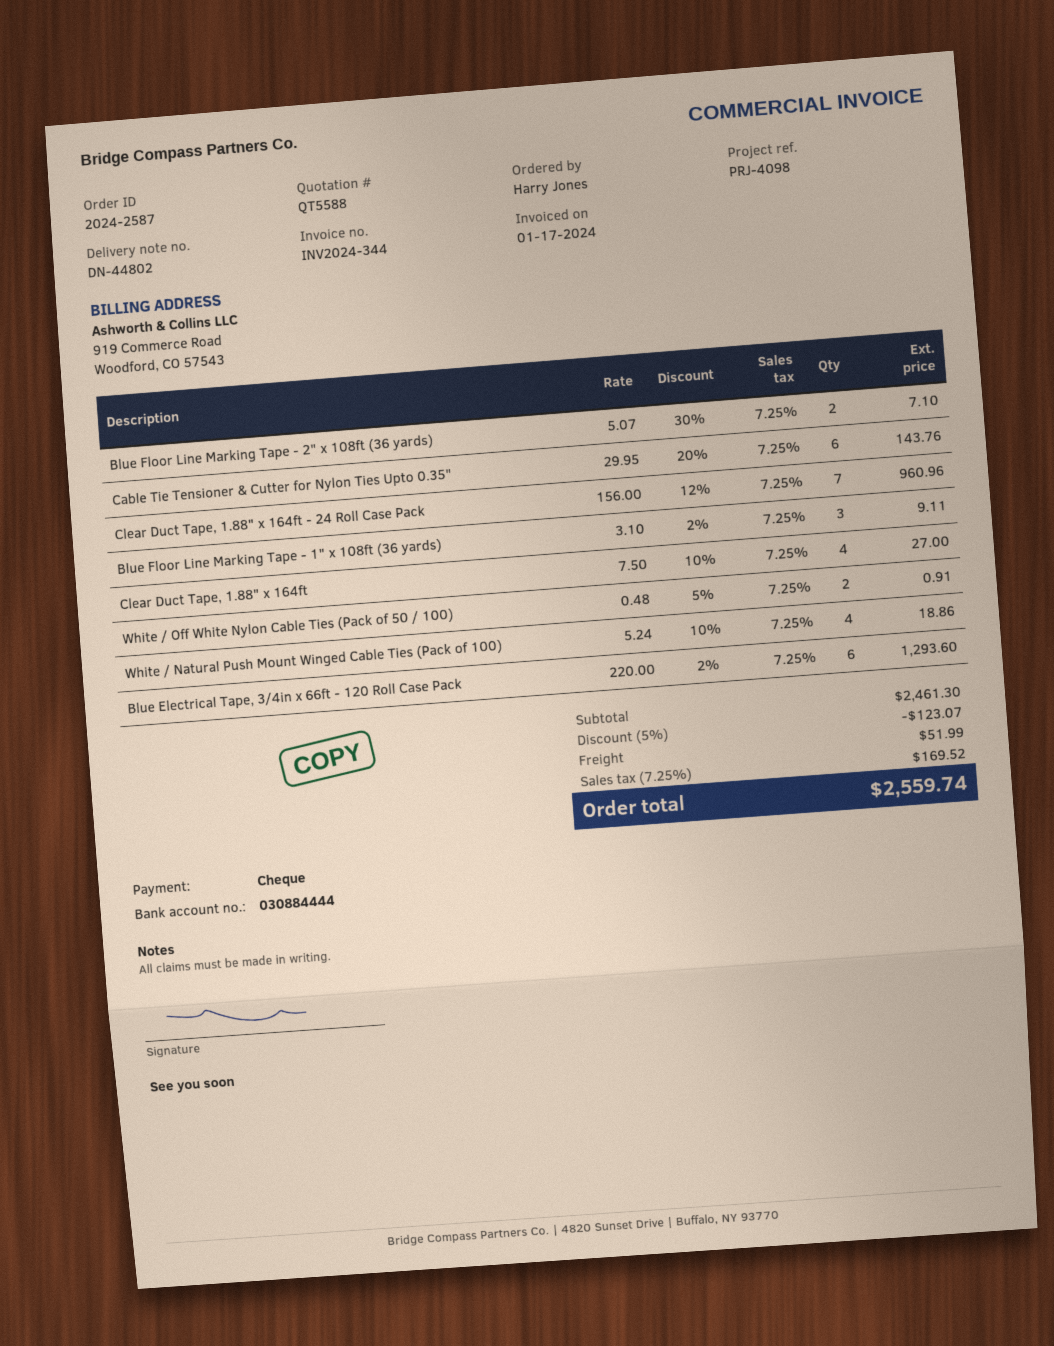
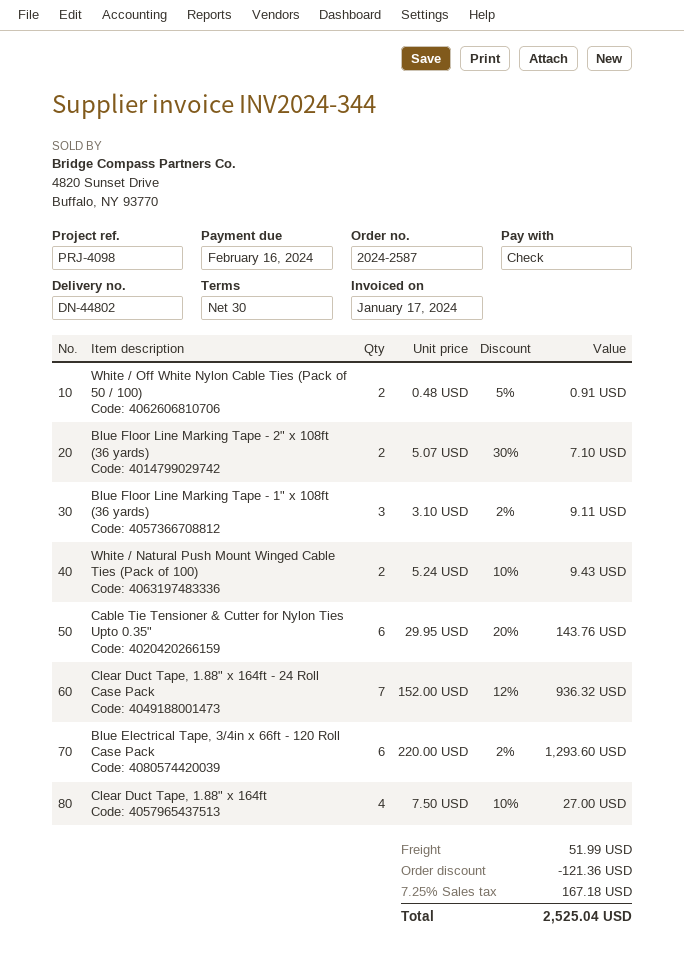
Clear Duct Tape, 1.88" x 164ft - 24 Roll Case Pack: 7 x 156.00 - 12% = 960.96 -> 7 x 152.00 - 12% = 936.32
White / Natural Push Mount Winged Cable Ties (Pack of 100): 4 x 5.24 - 10% = 18.86 -> 2 x 5.24 - 10% = 9.43
discount: 123.07 -> 121.36
tax: 7.25% = 169.52 -> 7.25% = 167.18
total: 2559.74 -> 2525.04

